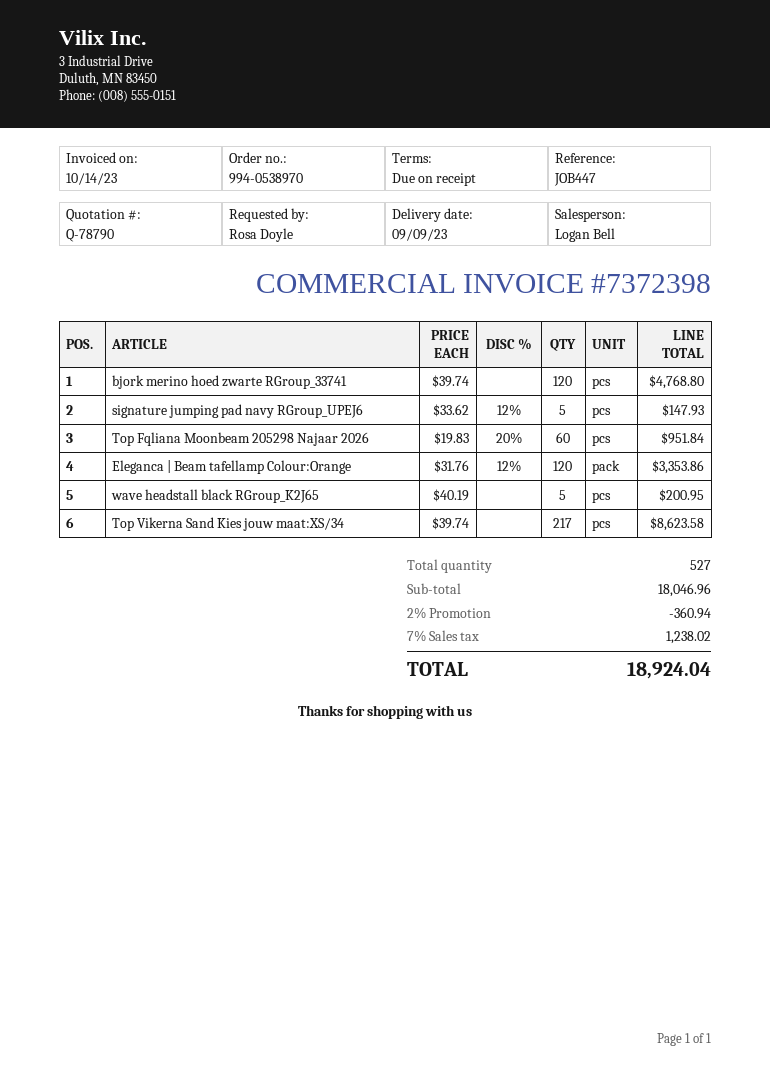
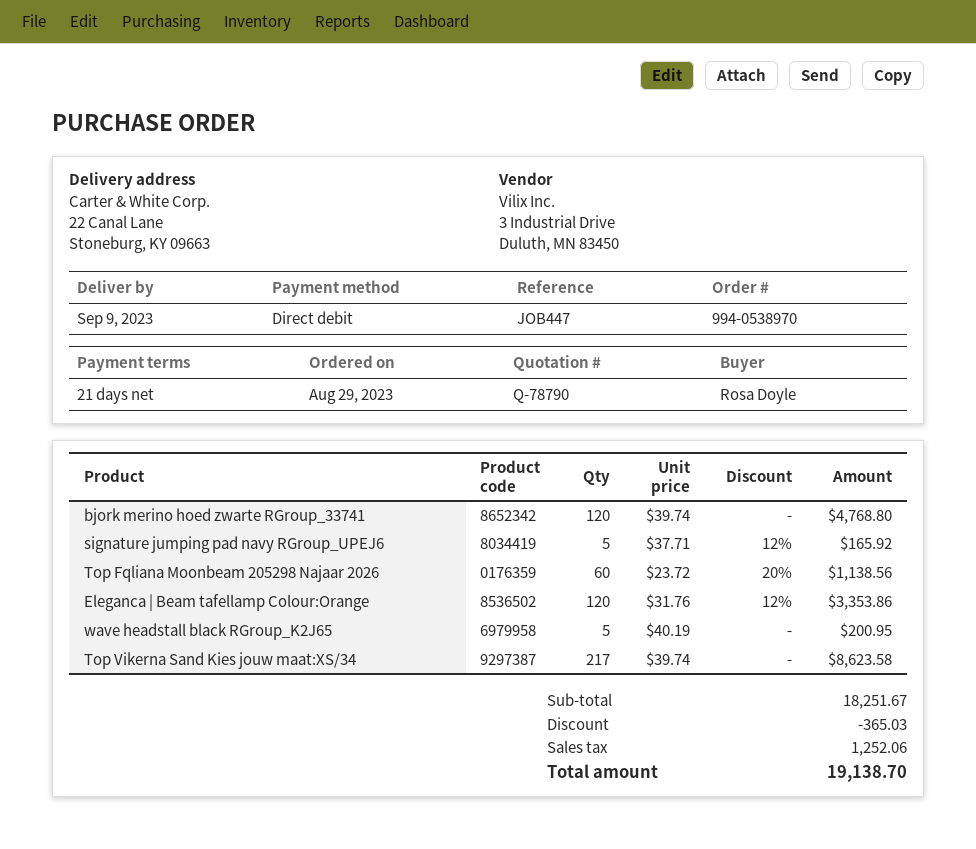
payment terms: on receipt -> 21 days
signature jumping pad navy RGroup_UPEJ6: 5 x 33.62 - 12% = 147.93 -> 5 x 37.71 - 12% = 165.92
Top Fqliana Moonbeam 205298 Najaar 2026: 60 x 19.83 - 20% = 951.84 -> 60 x 23.72 - 20% = 1138.56
subtotal: 18046.96 -> 18251.67
discount: 360.94 -> 365.03
tax: 1238.02 -> 1252.06
total: 18924.04 -> 19138.70

